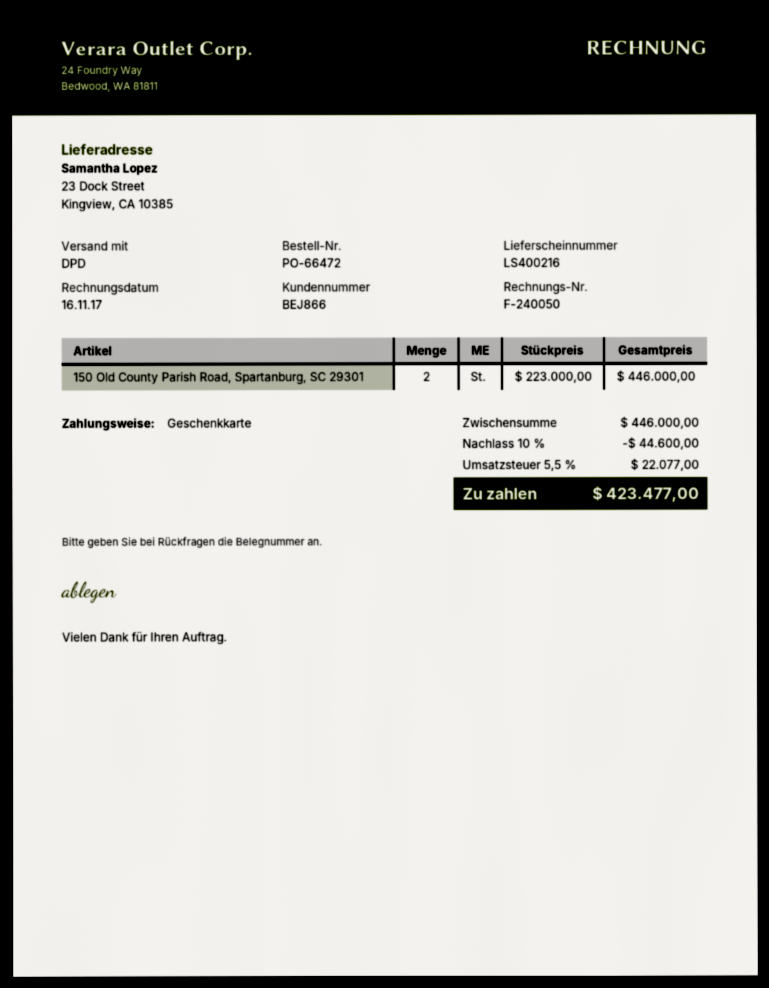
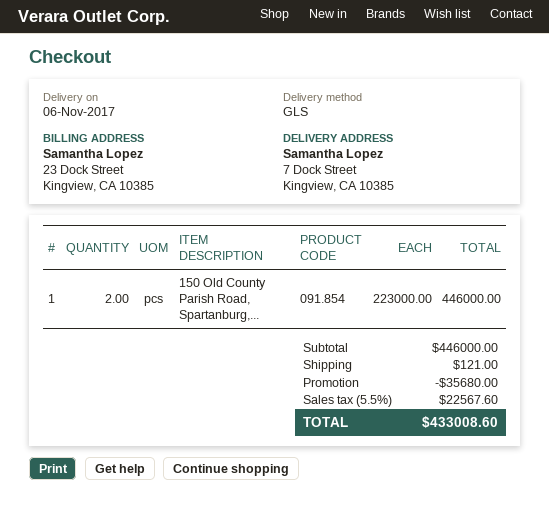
shipping method: DPD -> GLS
ship to: 23 Dock Street, Kingview, CA 10385 -> 7 Dock Street, Kingview, CA 10385
discount: 44600.00 -> 35680.00
shipping: none -> 121.00
tax: 5.5% = 22077.00 -> 5.5% = 22567.60
total: 423477.00 -> 433008.60

